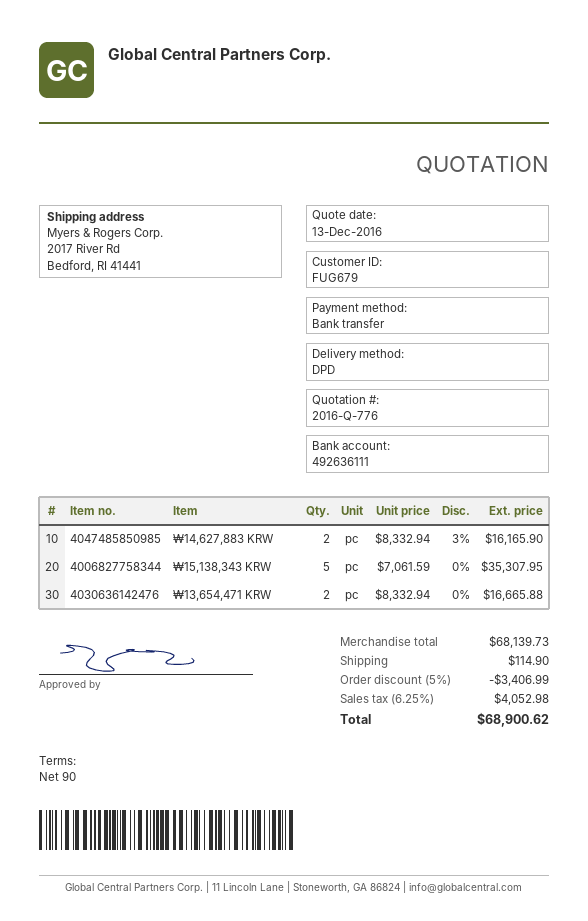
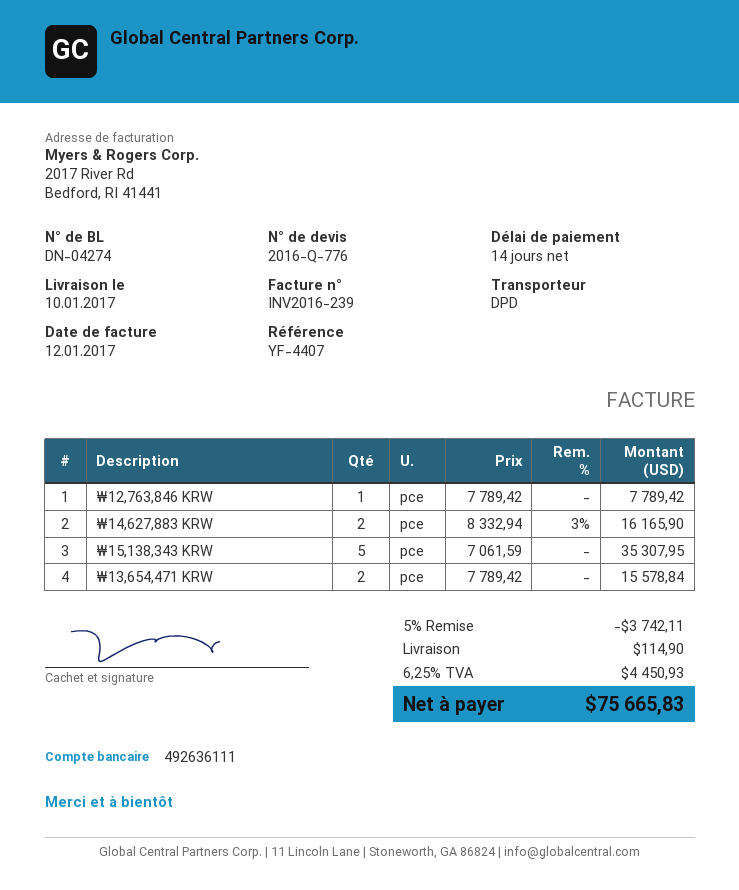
payment terms: 90 days -> 14 days
₩13,654,471 KRW: 2 x 8332.94 = 16665.88 -> 2 x 7789.42 = 15578.84
₩12,763,846 KRW: none -> 1 x 7789.42 = 7789.42
discount: 5% = 3406.99 -> 5% = 3742.11
tax: 6.25% = 4052.98 -> 6.25% = 4450.93
total: 68900.62 -> 75665.83

